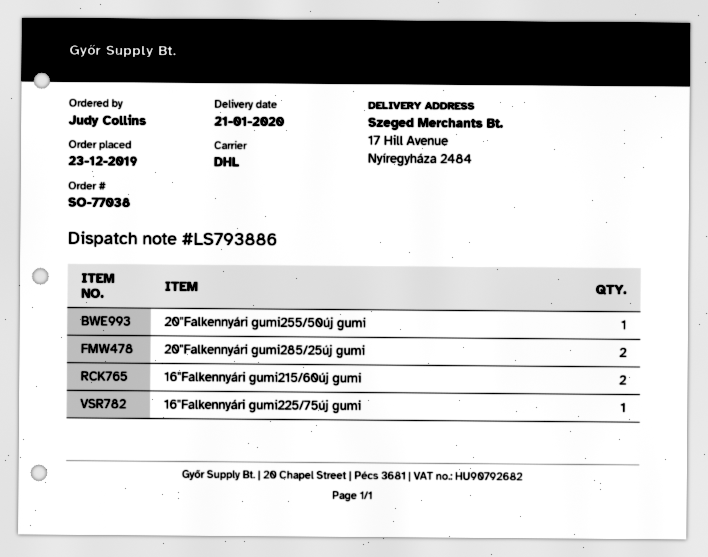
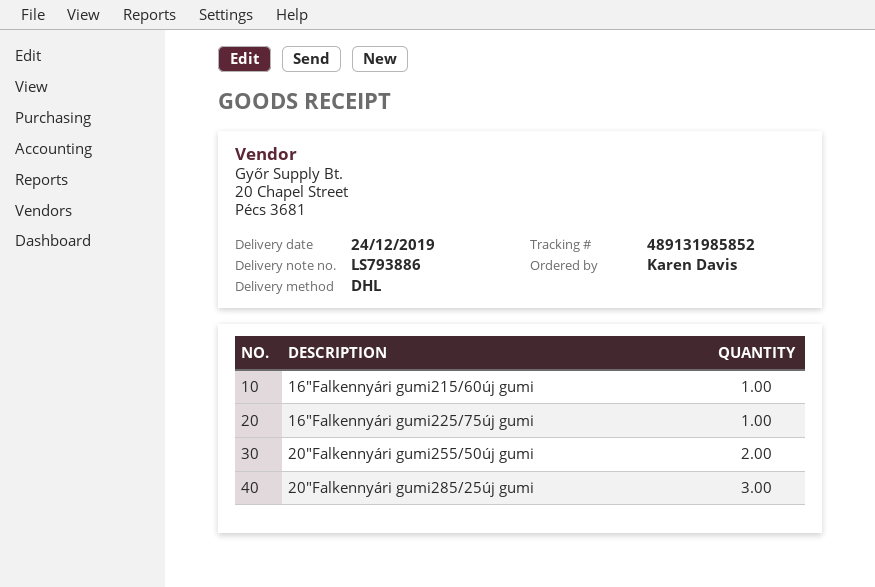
delivery date: 2020-01-21 -> 2019-12-24
ordered by: Judy Collins -> Karen Davis
20"Falkennyári gumi255/50új gumi: 1 -> 2
20"Falkennyári gumi285/25új gumi: 2 -> 3
16"Falkennyári gumi215/60új gumi: 2 -> 1

